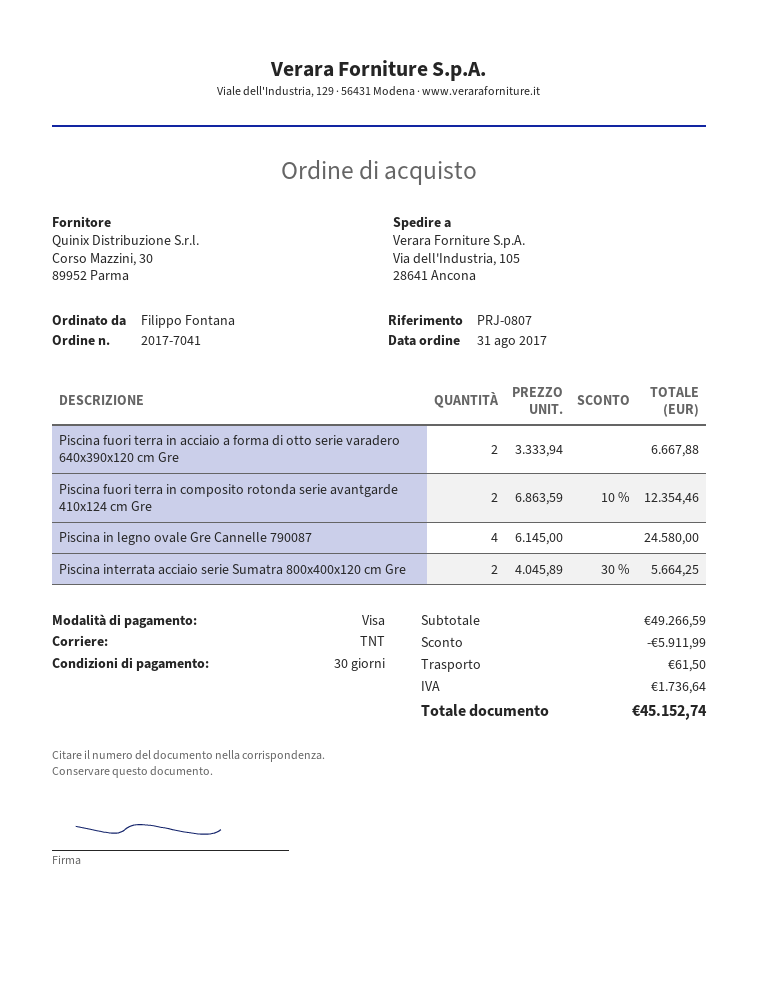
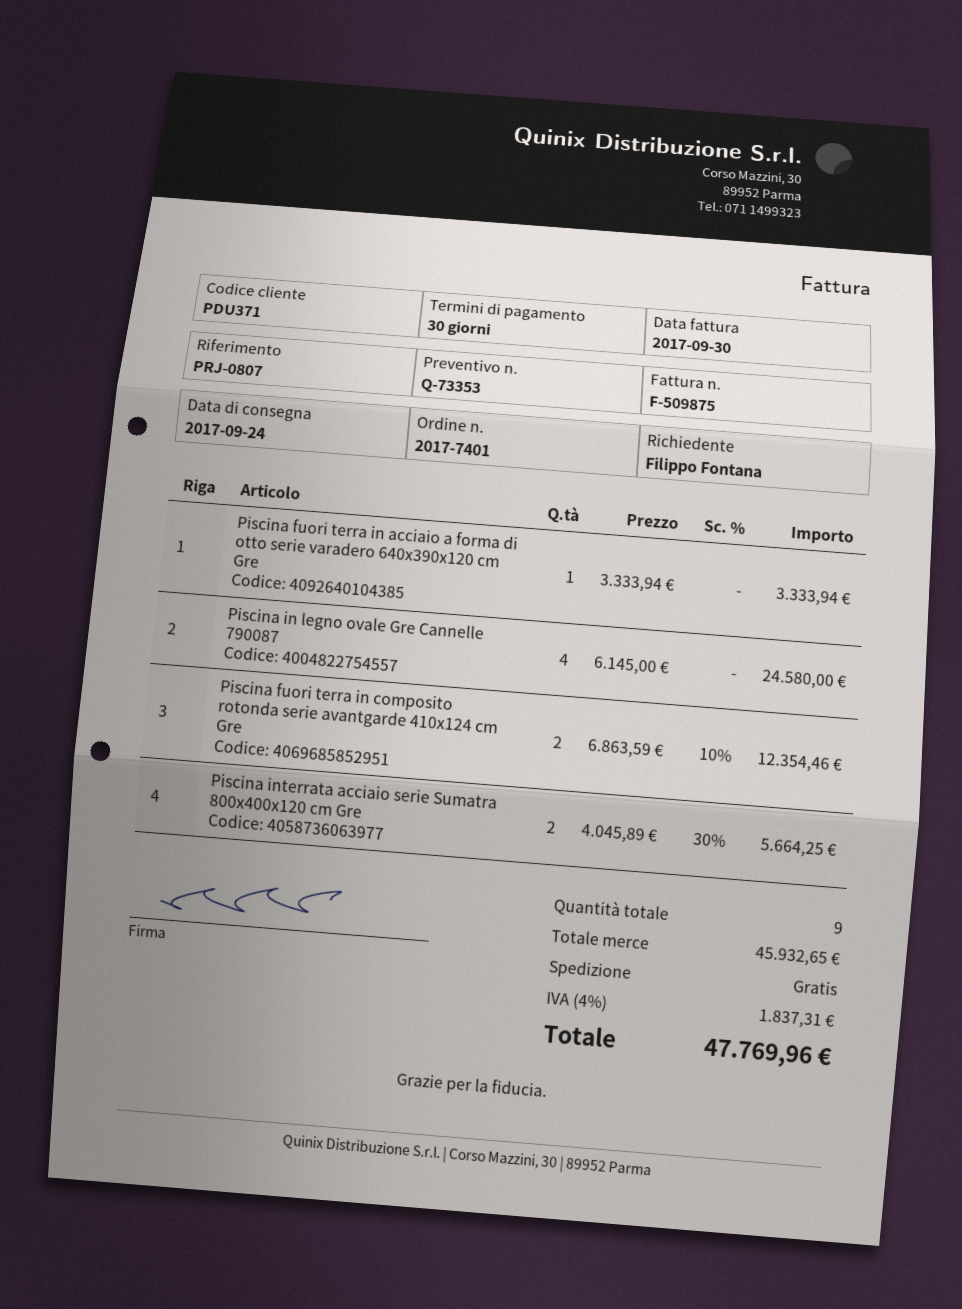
order number: 2017-7041 -> 2017-7401
Piscina fuori terra in acciaio a forma di otto serie varadero 640x390x120 cm Gre: 2 x 3333.94 = 6667.88 -> 1 x 3333.94 = 3333.94
subtotal: 49266.59 -> 45932.65
discount: 5911.99 -> none
shipping: 61.50 -> 0.00
tax: 1736.64 -> 1837.31
total: 45152.74 -> 47769.96

